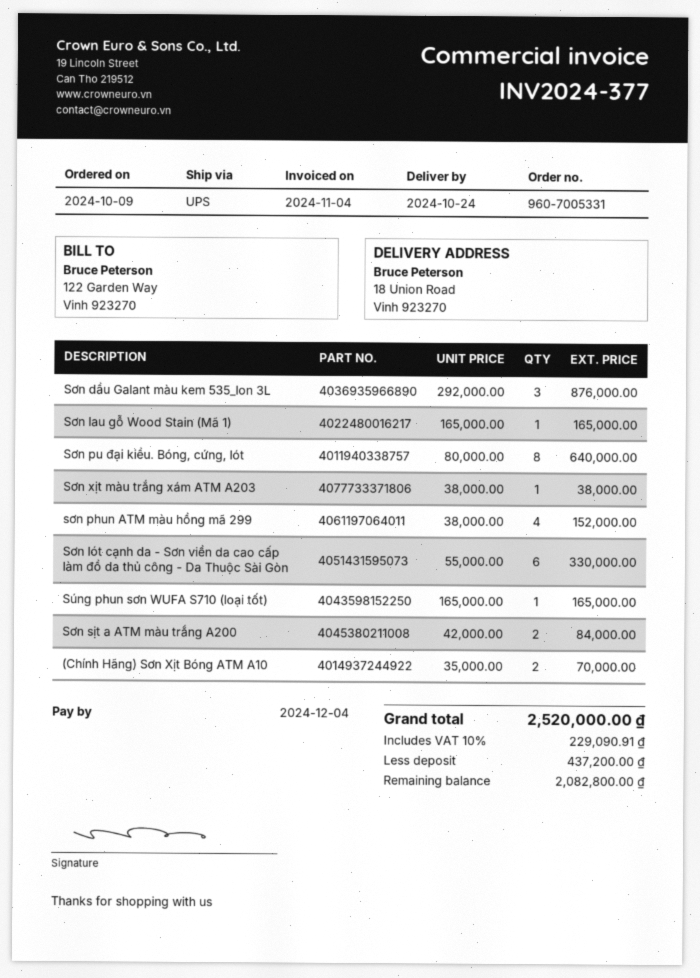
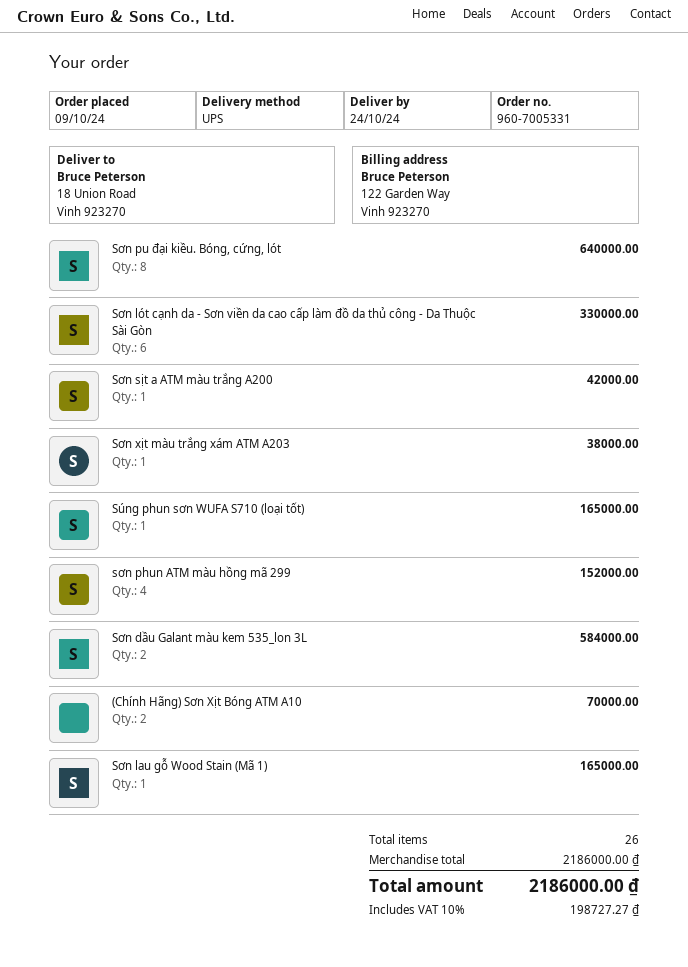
Sơn dầu Galant màu kem 535_lon 3L: 3 for 876000.00 -> 2 for 584000.00
Sơn sịt a ATM màu trắng A200: 2 for 84000.00 -> 1 for 42000.00
tax: 10% = 229090.91 -> 10% = 198727.27
total: 2520000.00 -> 2186000.00

